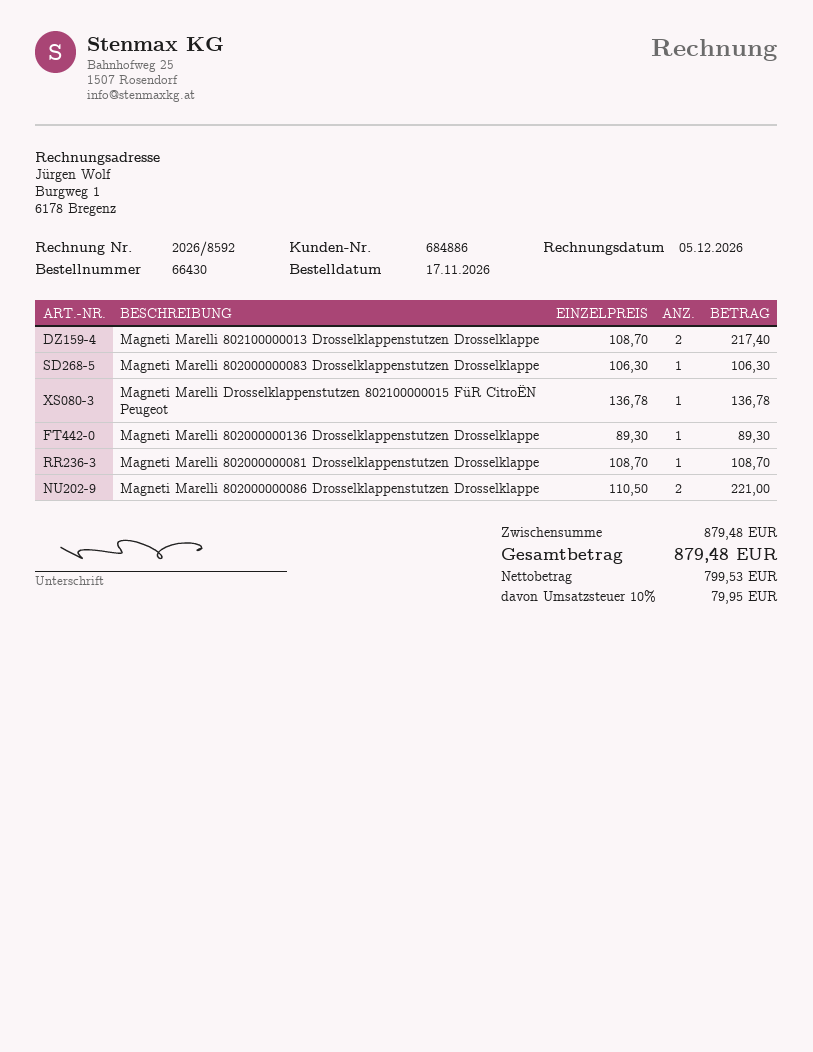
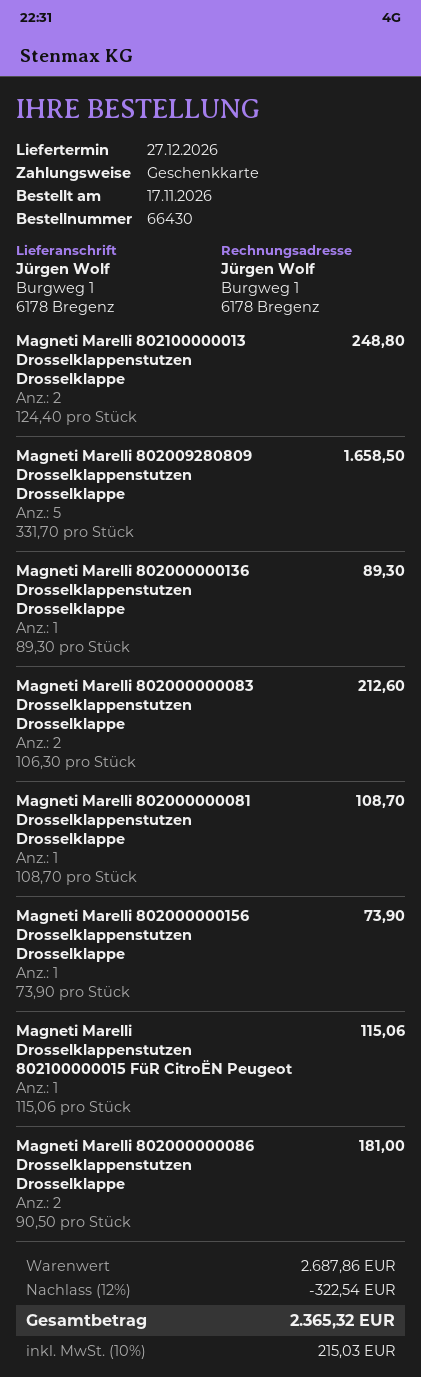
Magneti Marelli 802100000013 Drosselklappenstutzen Drosselklappe: 2 x 108.70 = 217.40 -> 2 x 124.40 = 248.80
Magneti Marelli 802000000083 Drosselklappenstutzen Drosselklappe: 1 x 106.30 = 106.30 -> 2 x 106.30 = 212.60
Magneti Marelli Drosselklappenstutzen 802100000015 FüR CitroËN Peugeot: 1 x 136.78 = 136.78 -> 1 x 115.06 = 115.06
Magneti Marelli 802000000086 Drosselklappenstutzen Drosselklappe: 2 x 110.50 = 221.00 -> 2 x 90.50 = 181.00
Magneti Marelli 802009280809 Drosselklappenstutzen Drosselklappe: none -> 5 x 331.70 = 1658.50
Magneti Marelli 802000000156 Drosselklappenstutzen Drosselklappe: none -> 1 x 73.90 = 73.90
subtotal: 879.48 -> 2687.86
discount: none -> 12% = 322.54
tax: 10% = 79.95 -> 10% = 215.03
total: 879.48 -> 2365.32

